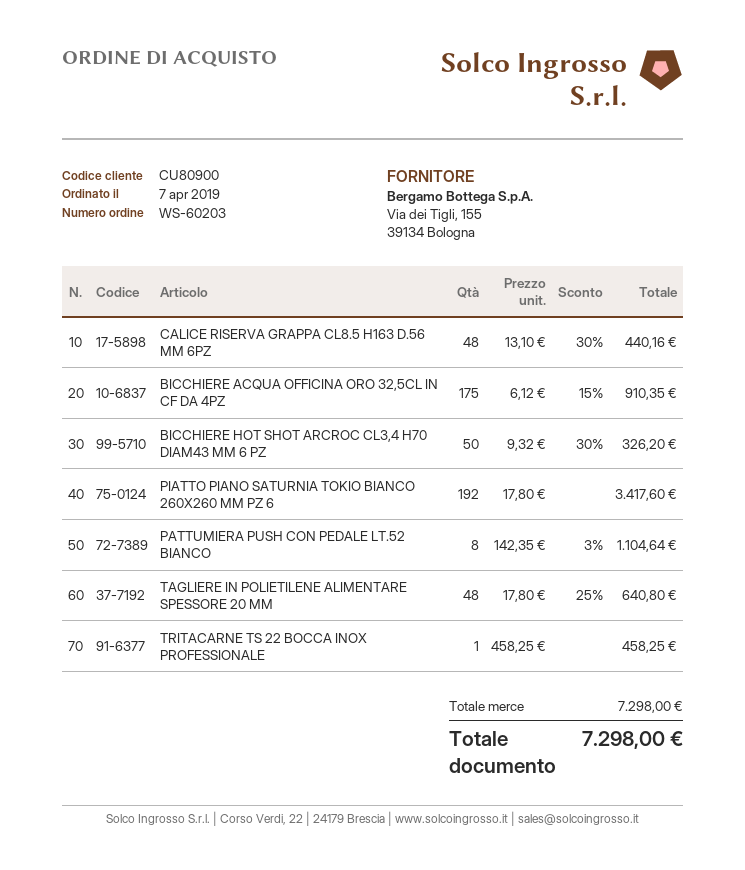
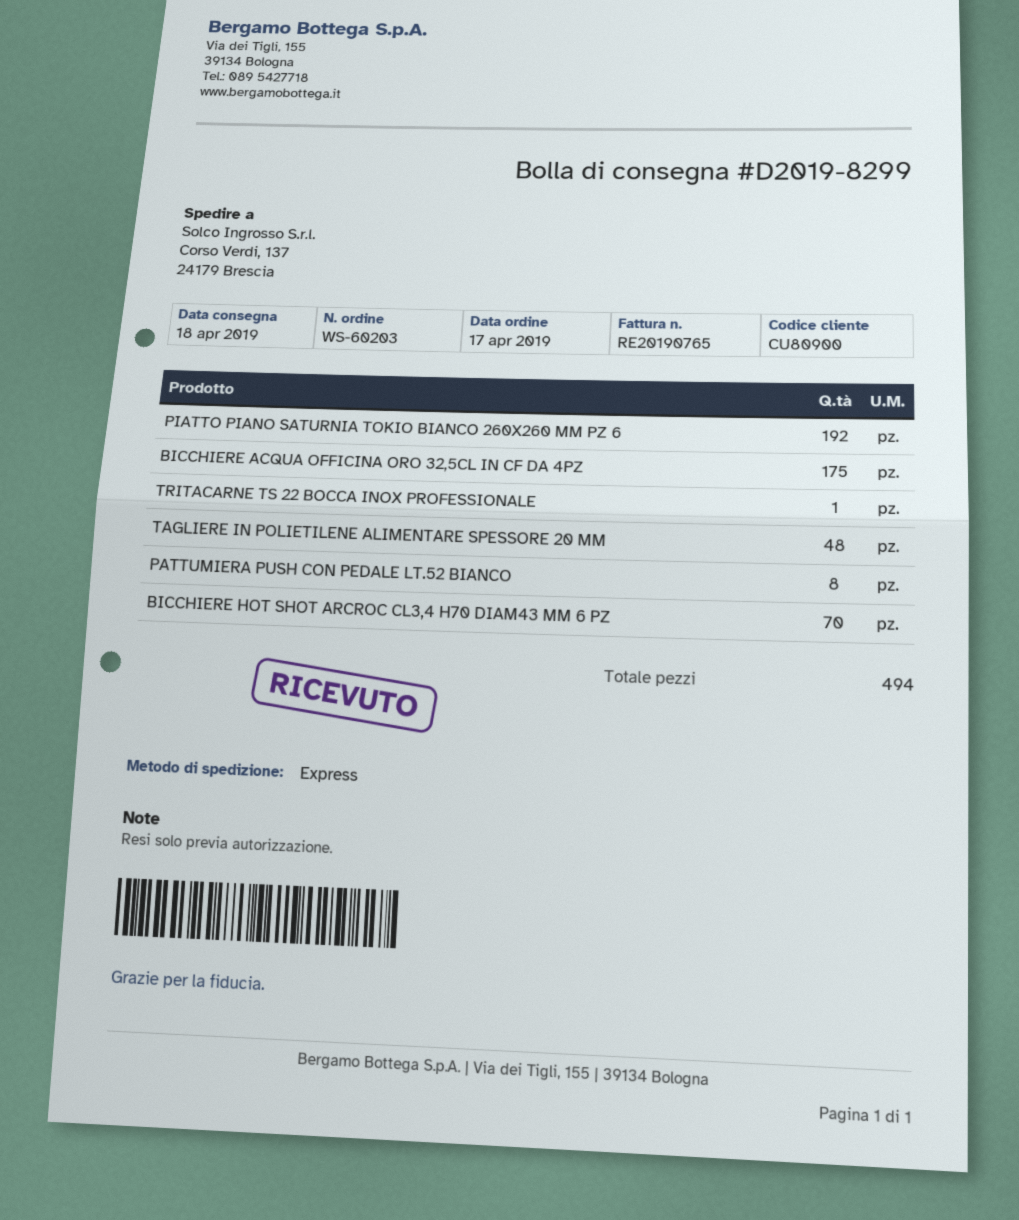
order date: 2019-04-07 -> 2019-04-17
CALICE RISERVA GRAPPA CL8.5 H163 D.56 MM 6PZ: 48 -> none
BICCHIERE HOT SHOT ARCROC CL3,4 H70 DIAM43 MM 6 PZ: 50 -> 70

